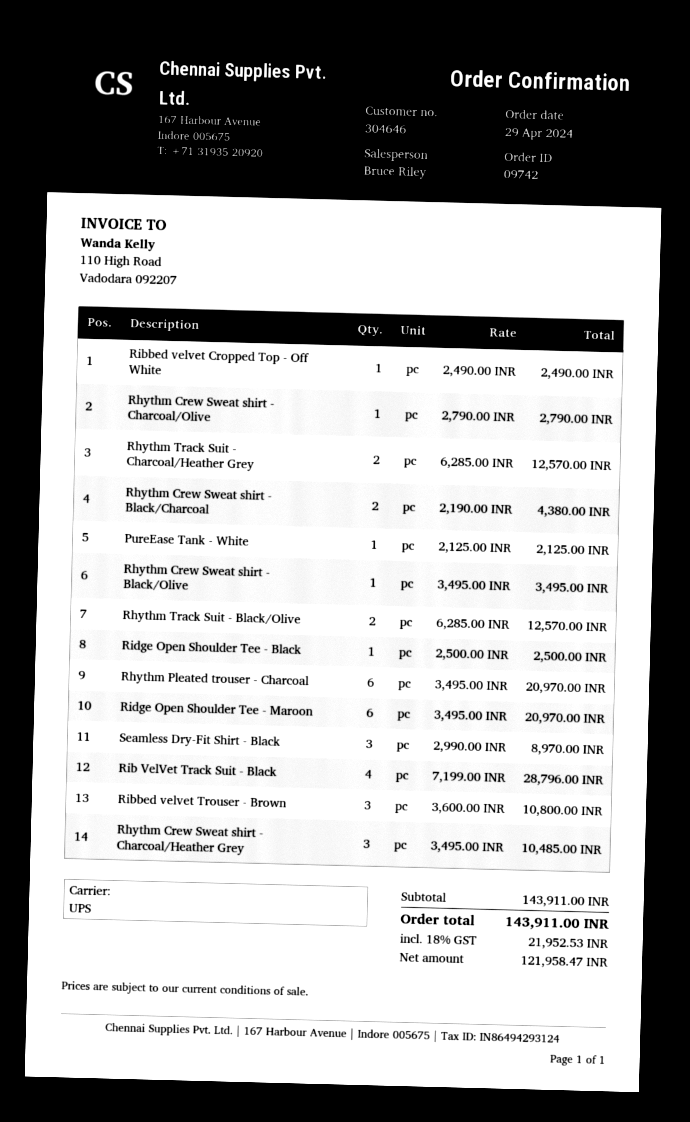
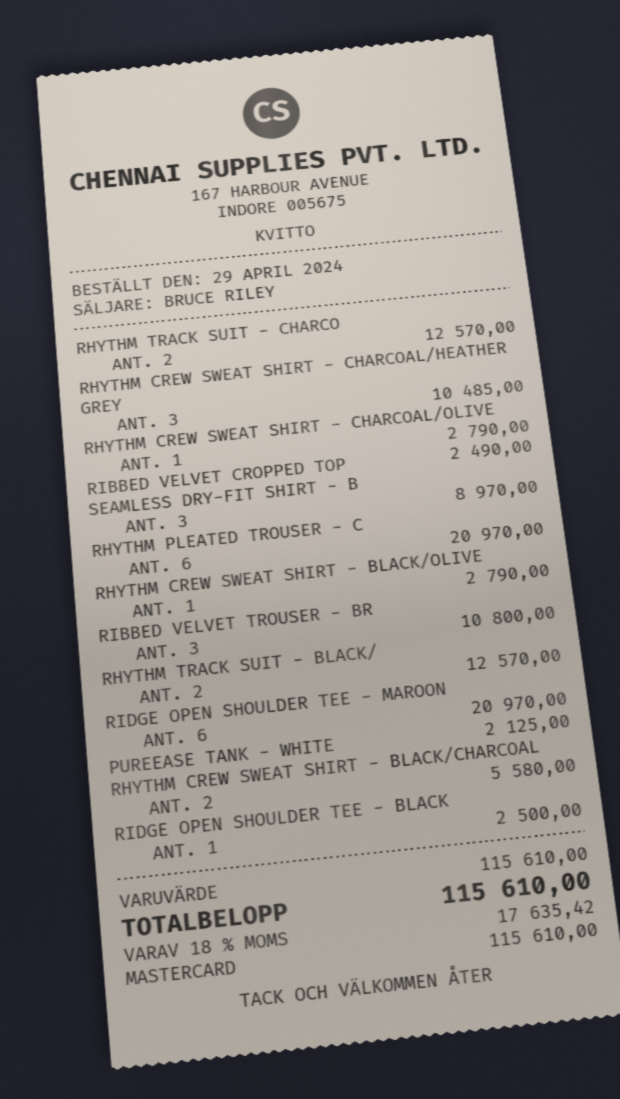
Rhythm Crew Sweat shirt - Black/Charcoal: 2 for 4380.00 -> 2 for 5580.00
Rhythm Crew Sweat shirt - Black/Olive: 1 for 3495.00 -> 1 for 2790.00
Rib VelVet Track Suit - Black: 4 for 28796.00 -> none
subtotal: 143911.00 -> 115610.00
tax: 18% = 21952.53 -> 18% = 17635.42
total: 143911.00 -> 115610.00

